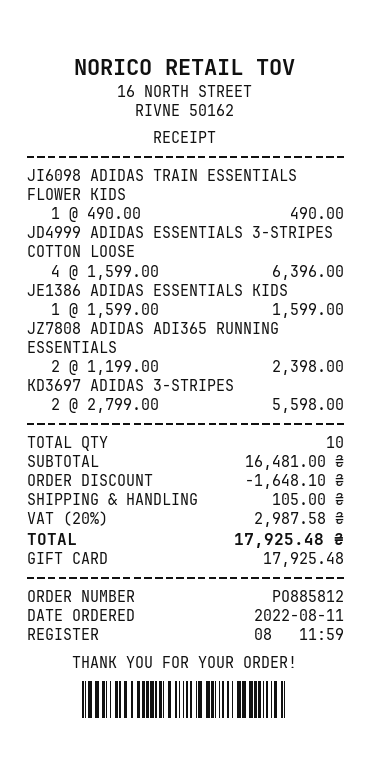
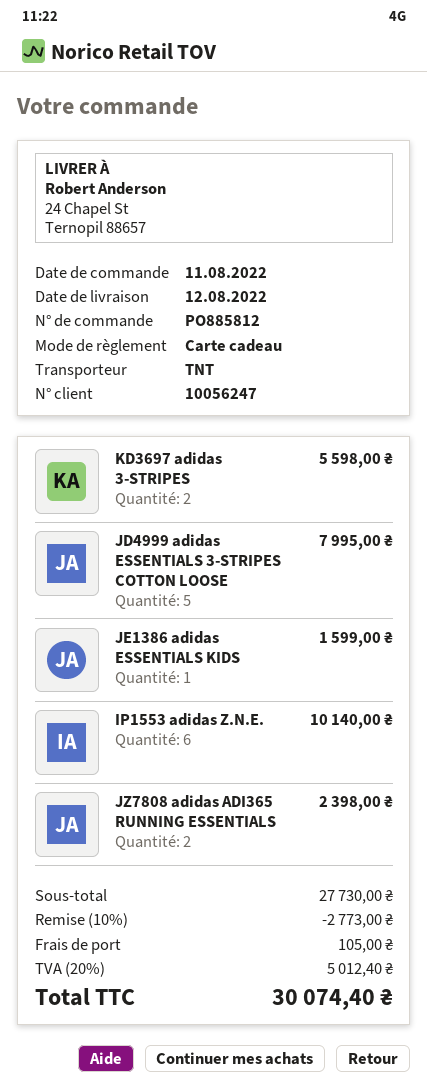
JI6098 ADIDAS TRAIN ESSENTIALS FLOWER KIDS: 1 for 490.00 -> none
JD4999 ADIDAS ESSENTIALS 3-STRIPES COTTON LOOSE: 4 for 6396.00 -> 5 for 7995.00
IP1553 adidas Z.N.E.: none -> 6 for 10140.00
subtotal: 16481.00 -> 27730.00
discount: 1648.10 -> 2773.00
tax: 20% = 2987.58 -> 20% = 5012.40
total: 17925.48 -> 30074.40

